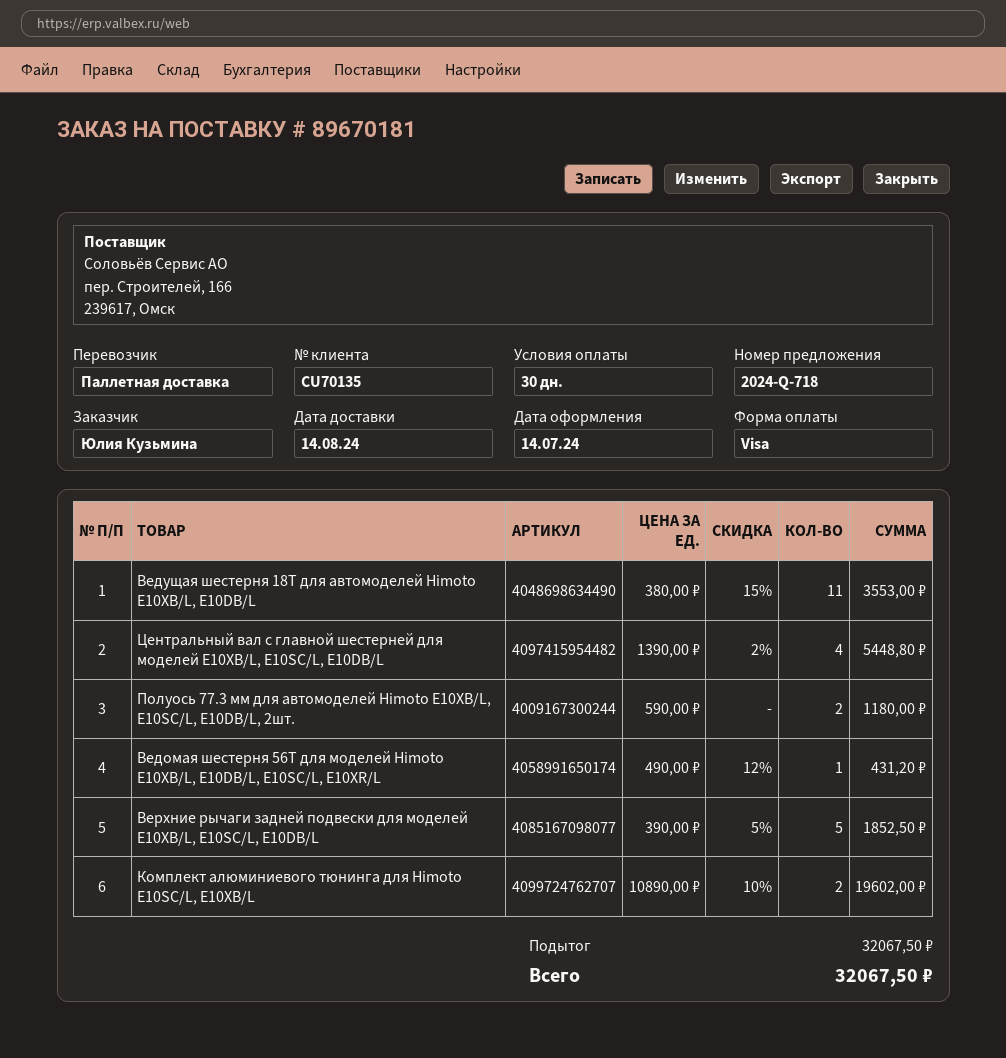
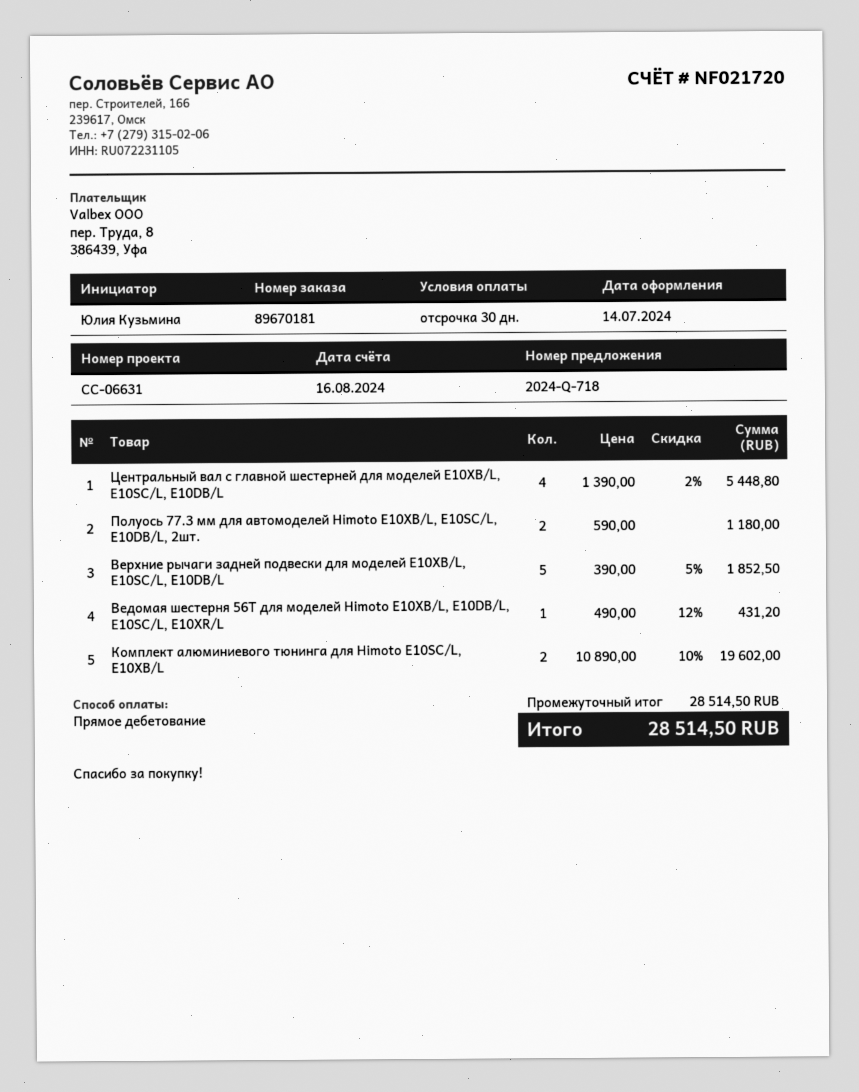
payment method: Visa -> direct debit
Ведущая шестерня 18T для автомоделей Himoto E10XB/L, E10DB/L: 11 x 380.00 - 15% = 3553.00 -> none
subtotal: 32067.50 -> 28514.50
total: 32067.50 -> 28514.50

